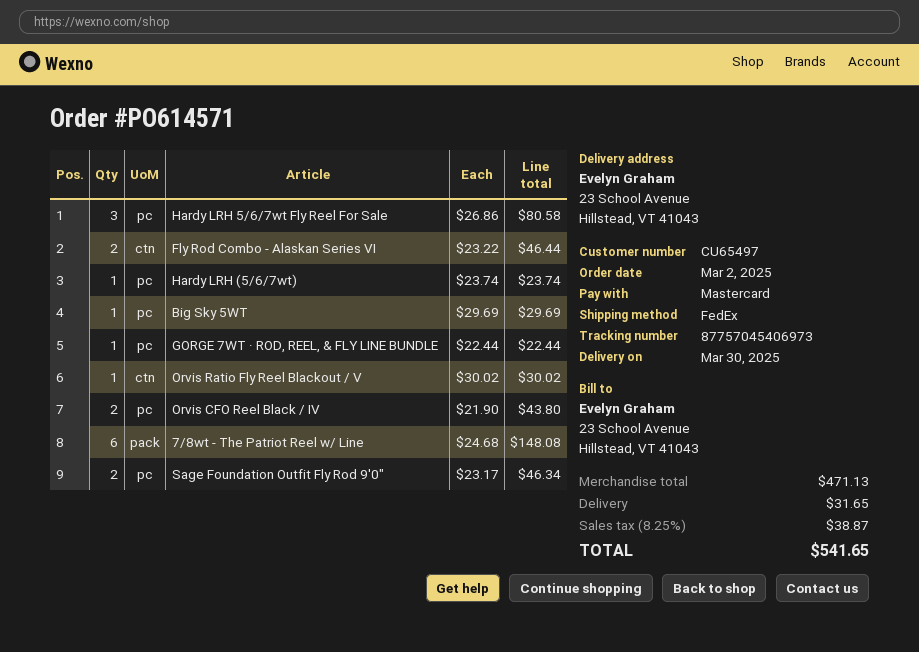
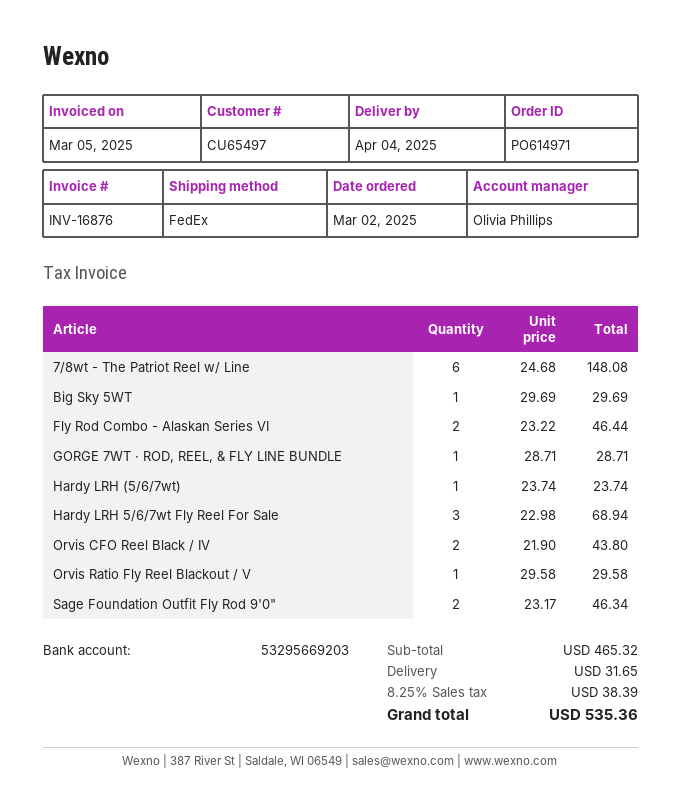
order number: PO614571 -> PO614971
delivery date: 2025-03-30 -> 2025-04-04
Hardy LRH 5/6/7wt Fly Reel For Sale: 3 x 26.86 = 80.58 -> 3 x 22.98 = 68.94
GORGE 7WT · ROD, REEL, & FLY LINE BUNDLE: 1 x 22.44 = 22.44 -> 1 x 28.71 = 28.71
Orvis Ratio Fly Reel Blackout / V: 1 x 30.02 = 30.02 -> 1 x 29.58 = 29.58
subtotal: 471.13 -> 465.32
tax: 8.25% = 38.87 -> 8.25% = 38.39
total: 541.65 -> 535.36

